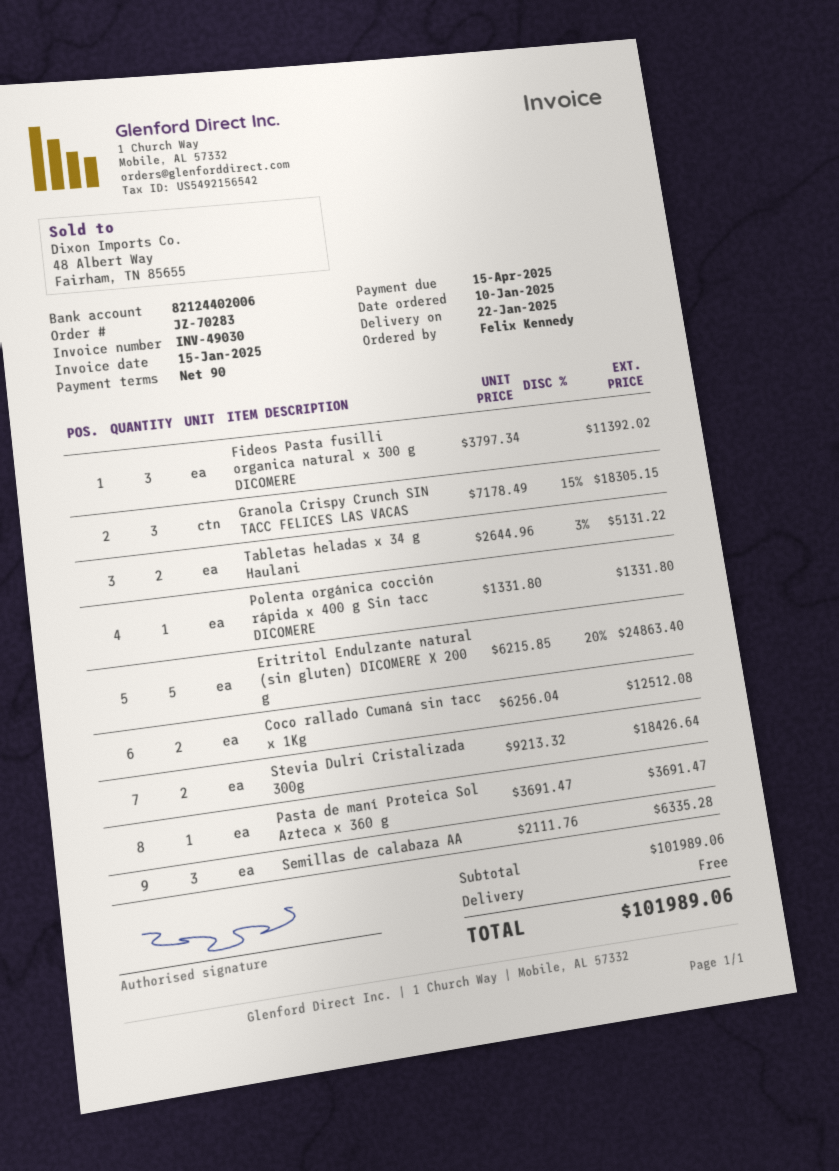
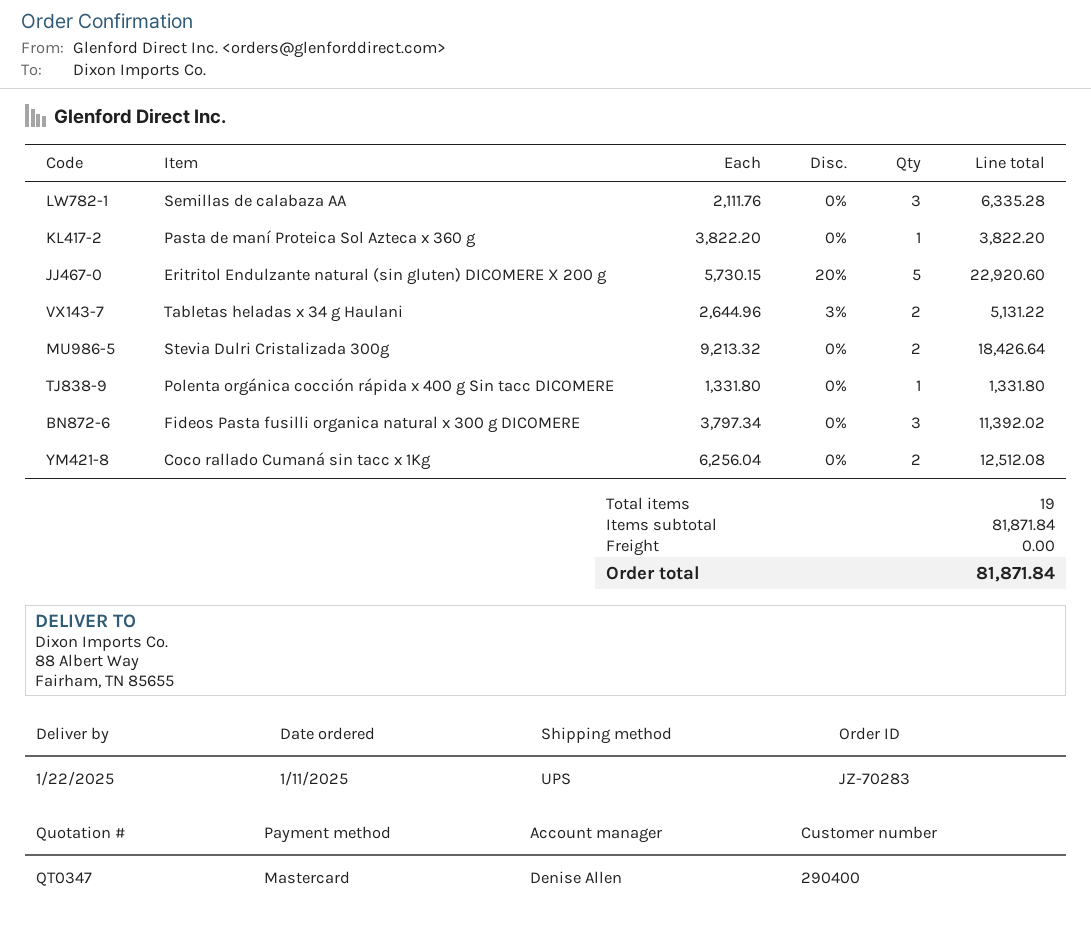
order date: 2025-01-10 -> 2025-01-11
Granola Crispy Crunch SIN TACC FELICES LAS VACAS: 3 x 7178.49 - 15% = 18305.15 -> none
Eritritol Endulzante natural (sin gluten) DICOMERE X 200 g: 5 x 6215.85 - 20% = 24863.40 -> 5 x 5730.15 - 20% = 22920.60
Pasta de maní Proteica Sol Azteca x 360 g: 1 x 3691.47 = 3691.47 -> 1 x 3822.20 = 3822.20
subtotal: 101989.06 -> 81871.84
total: 101989.06 -> 81871.84

